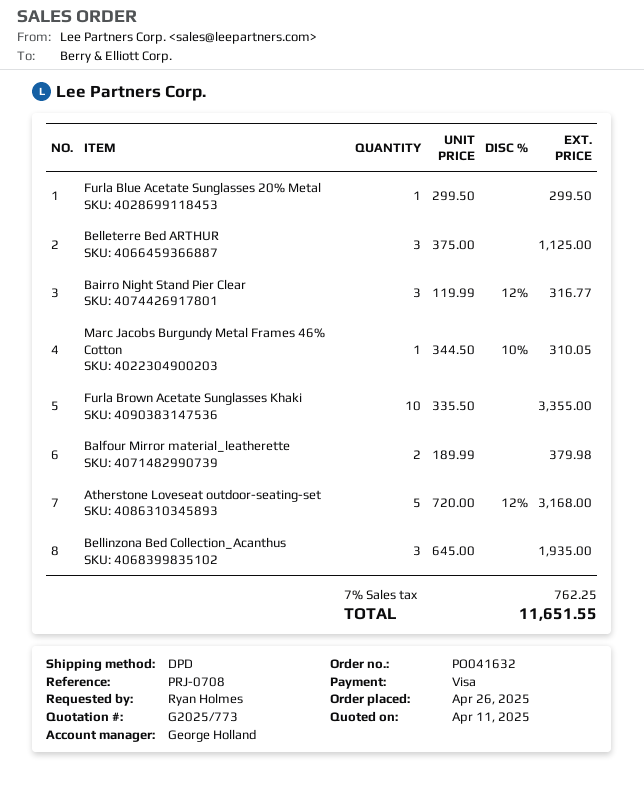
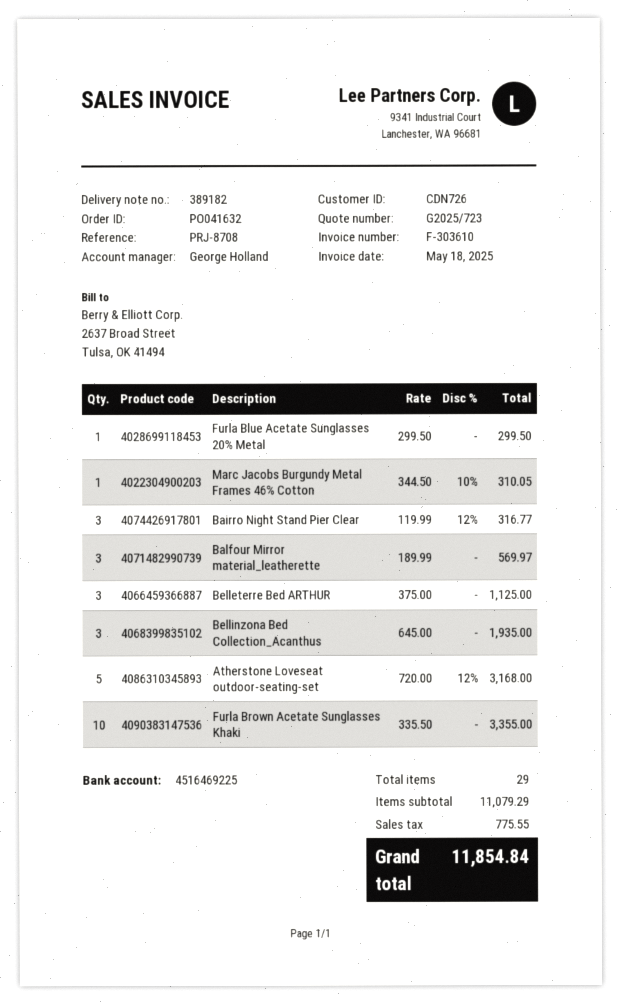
quote number: G2025/773 -> G2025/723
reference: PRJ-0708 -> PRJ-8708
Balfour Mirror material_leatherette: 2 x 189.99 = 379.98 -> 3 x 189.99 = 569.97
tax: 762.25 -> 775.55
total: 11651.55 -> 11854.84

